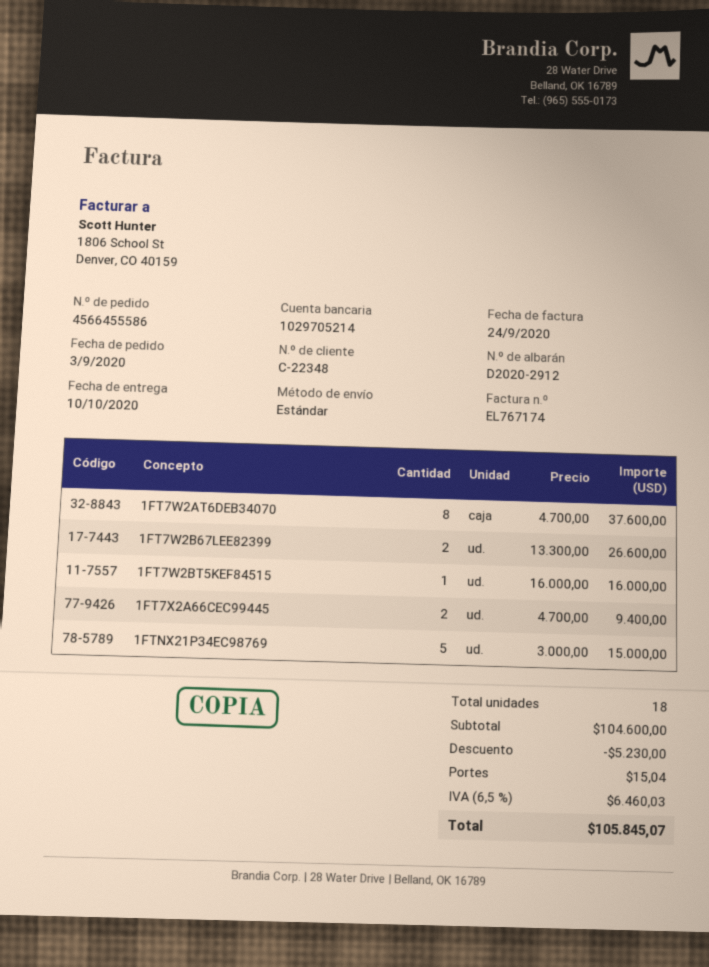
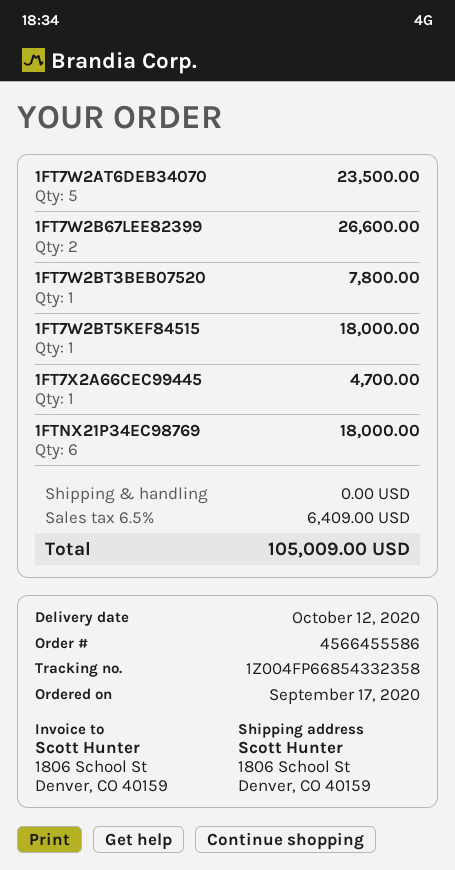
order date: 2020-09-03 -> 2020-09-17
delivery date: 2020-10-10 -> 2020-10-12
1FT7W2AT6DEB34070: 8 for 37600.00 -> 5 for 23500.00
1FT7W2BT5KEF84515: 1 for 16000.00 -> 1 for 18000.00
1FT7X2A66CEC99445: 2 for 9400.00 -> 1 for 4700.00
1FTNX21P34EC98769: 5 for 15000.00 -> 6 for 18000.00
1FT7W2BT3BEB07520: none -> 1 for 7800.00
discount: 5230.00 -> none
shipping: 15.04 -> 0.00
tax: 6.5% = 6460.03 -> 6.5% = 6409.00
total: 105845.07 -> 105009.00

